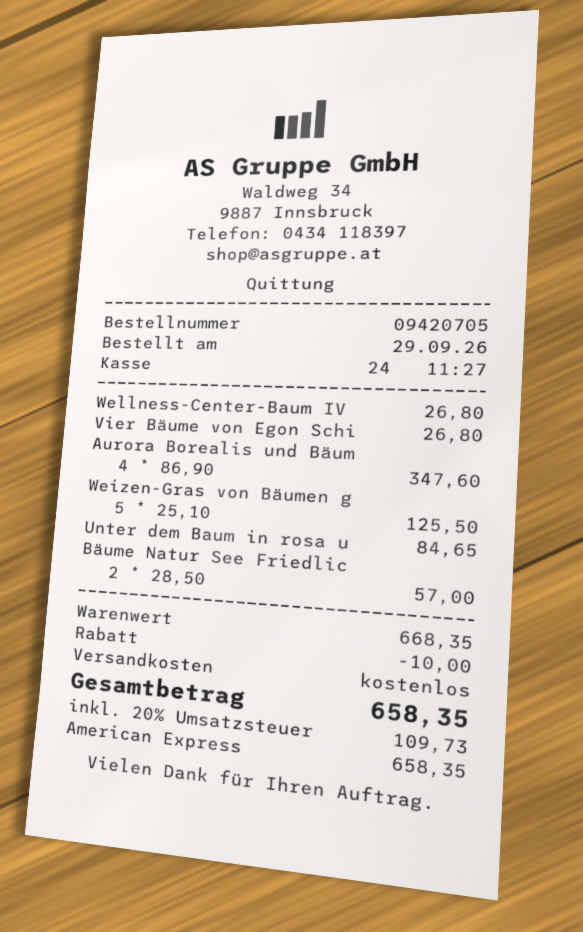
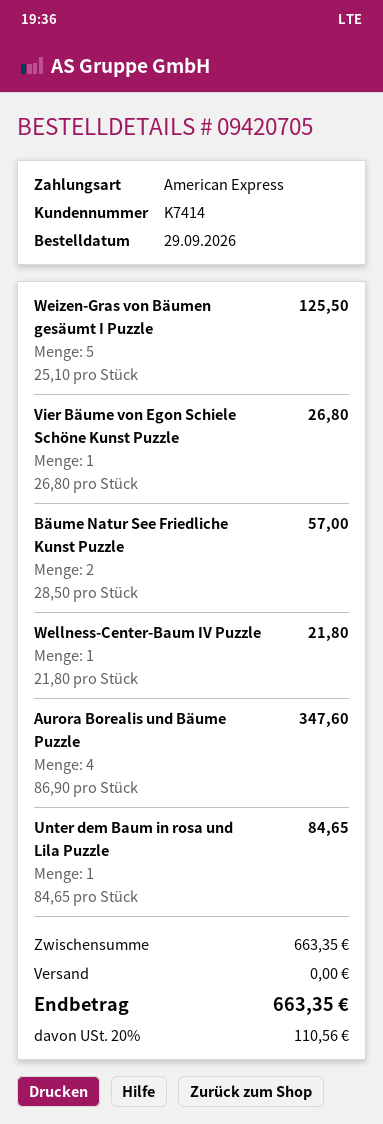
Wellness-Center-Baum IV: 1 x 26.80 = 26.80 -> 1 x 21.80 = 21.80
subtotal: 668.35 -> 663.35
discount: 10.00 -> none
tax: 20% = 109.73 -> 20% = 110.56
total: 658.35 -> 663.35

